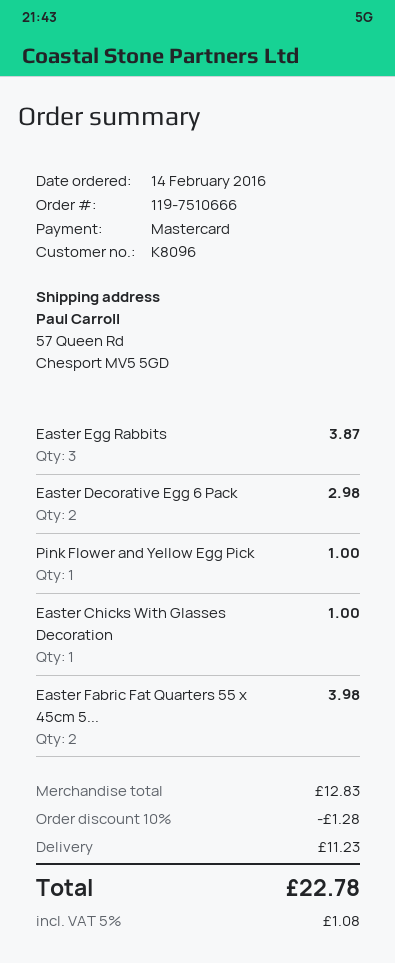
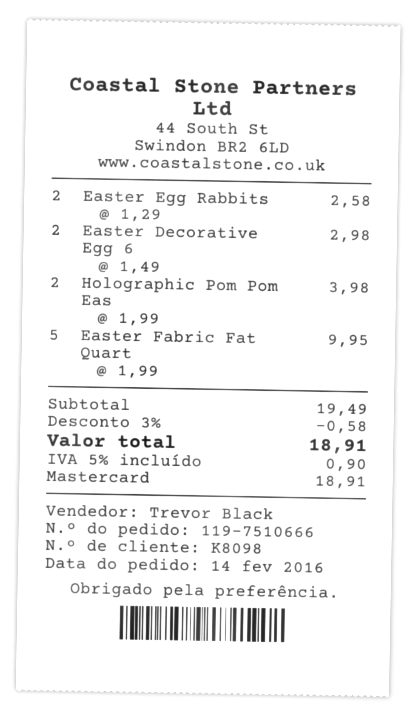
customer number: K8096 -> K8098
Easter Egg Rabbits: 3 for 3.87 -> 2 for 2.58
Pink Flower and Yellow Egg Pick: 1 for 1.00 -> none
Easter Chicks With Glasses Decoration: 1 for 1.00 -> none
Easter Fabric Fat Quarters 55 x 45cm 5...: 2 for 3.98 -> 5 for 9.95
Holographic Pom Pom Eas: none -> 2 for 3.98
subtotal: 12.83 -> 19.49
discount: 10% = 1.28 -> 3% = 0.58
shipping: 11.23 -> none
tax: 5% = 1.08 -> 5% = 0.90
total: 22.78 -> 18.91

